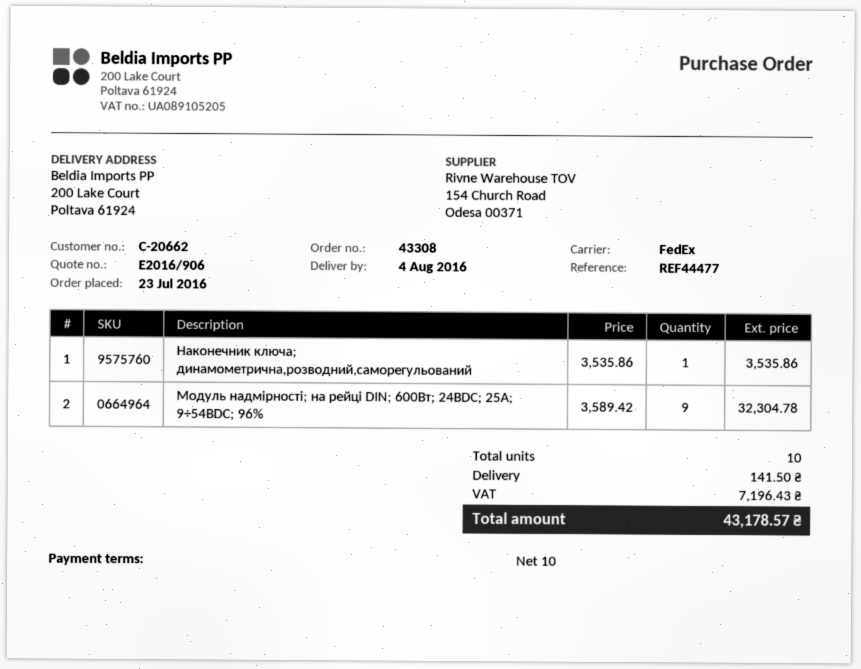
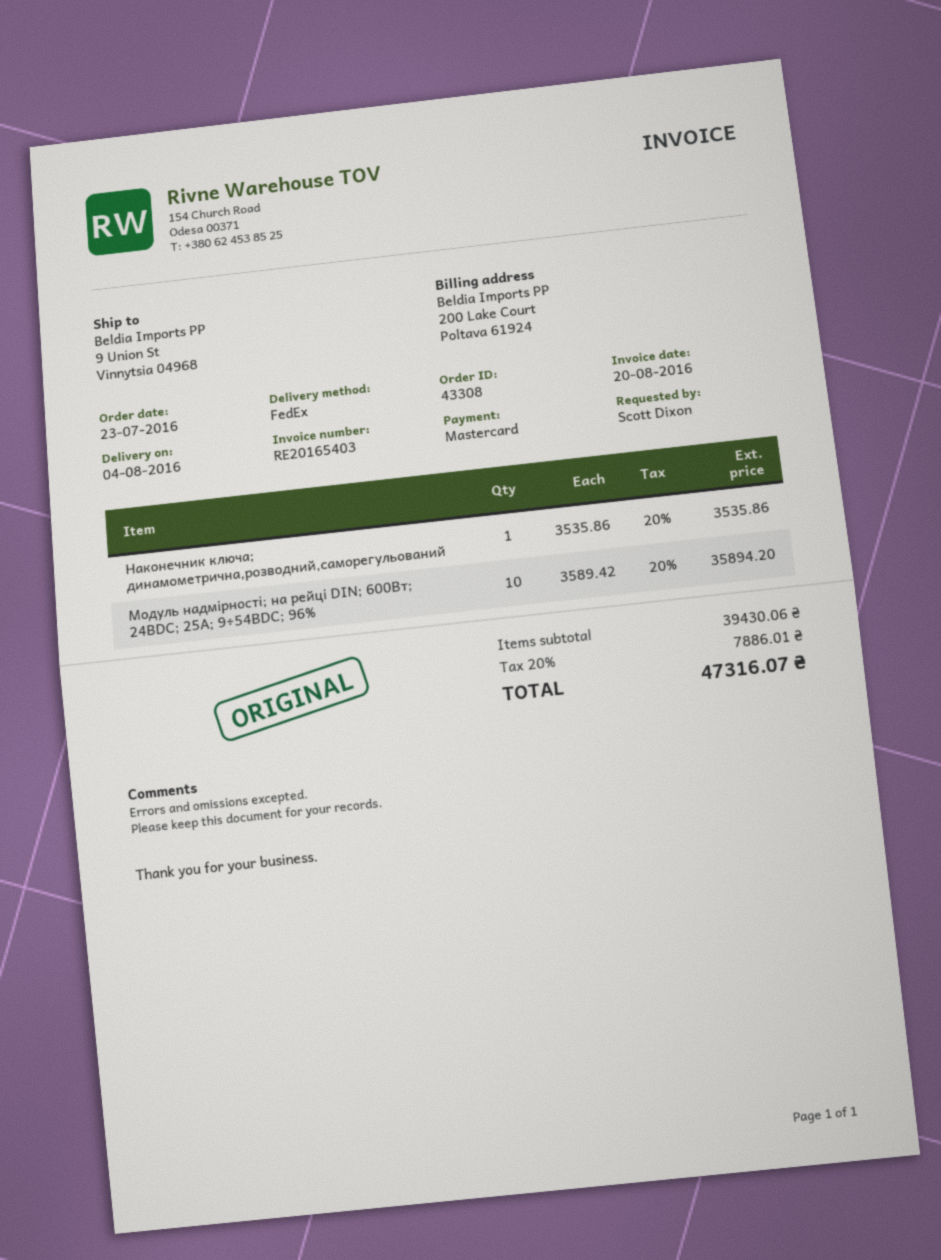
ship to: 200 Lake Court, Poltava 61924 -> 9 Union St, Vinnytsia 04968
Модуль надмірності; на рейці DIN; 600Вт; 24ВDC; 25А; 9÷54ВDC; 96%: 9 x 3589.42 = 32304.78 -> 10 x 3589.42 = 35894.20
shipping: 141.50 -> none
tax: 7196.43 -> 7886.01
total: 43178.57 -> 47316.07

